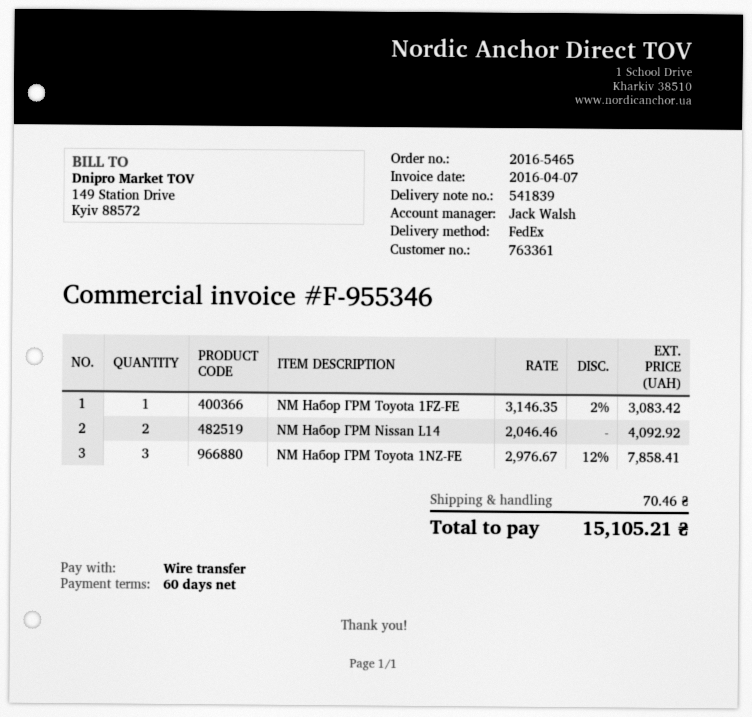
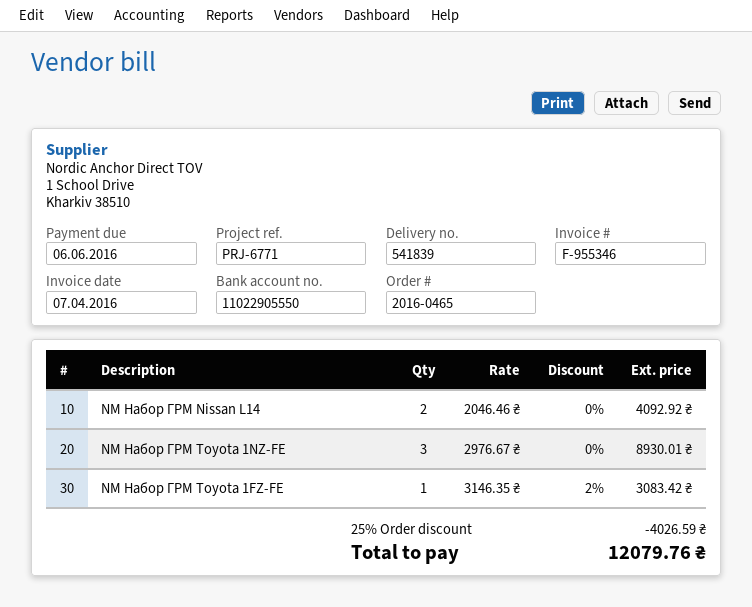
order number: 2016-5465 -> 2016-0465
NM Набор ГРМ Toyota 1NZ-FE: 3 x 2976.67 - 12% = 7858.41 -> 3 x 2976.67 = 8930.01
discount: none -> 25% = 4026.59
shipping: 70.46 -> none
total: 15105.21 -> 12079.76

